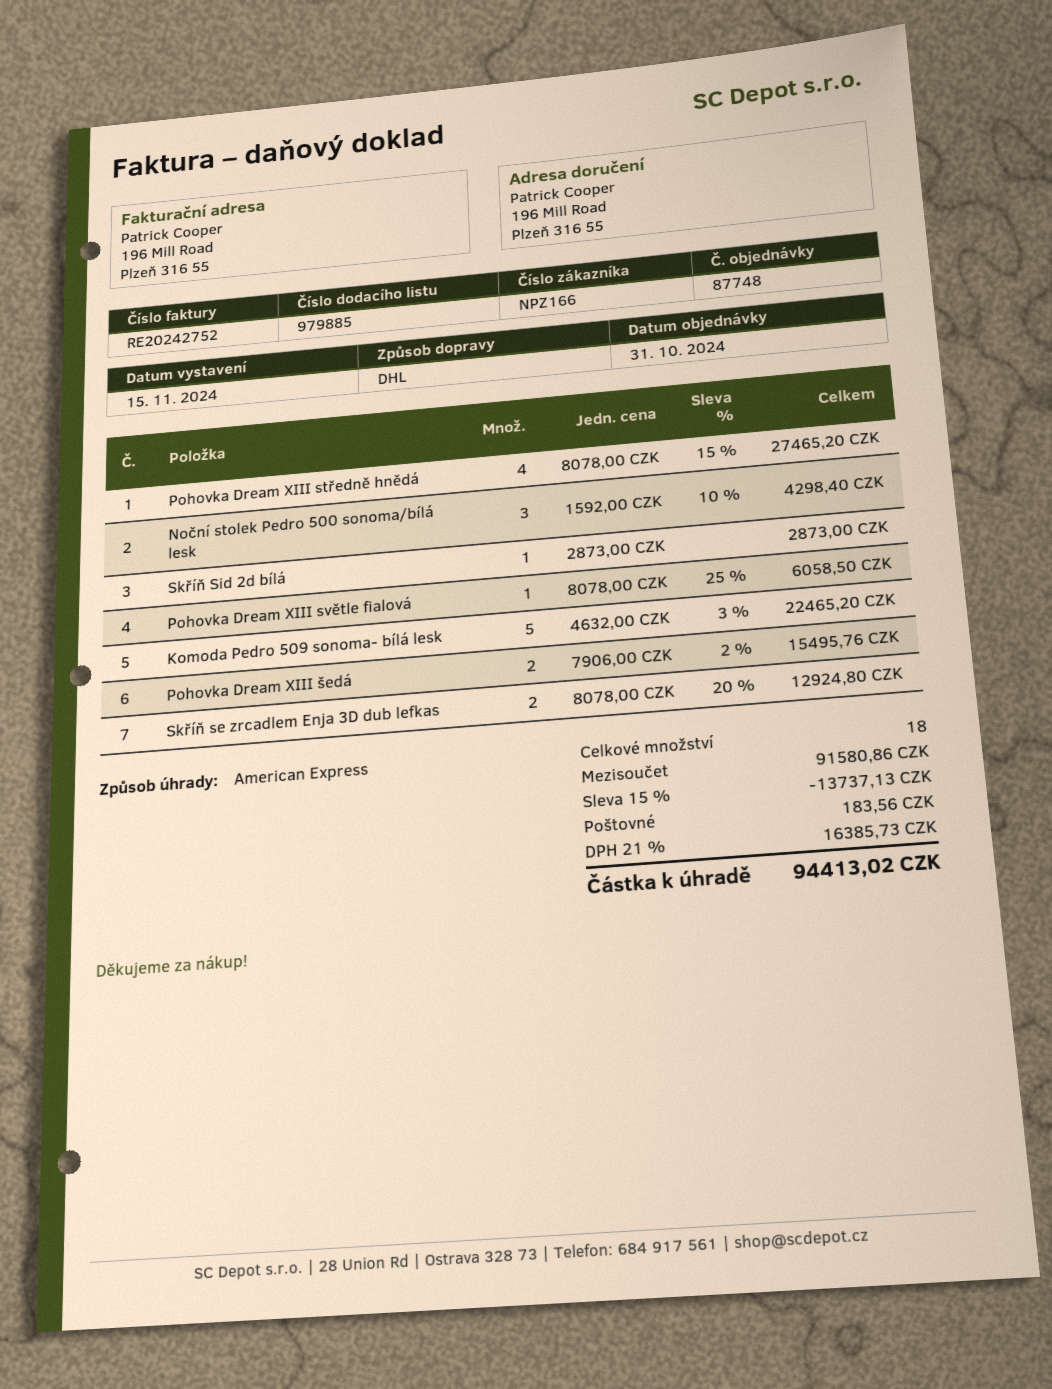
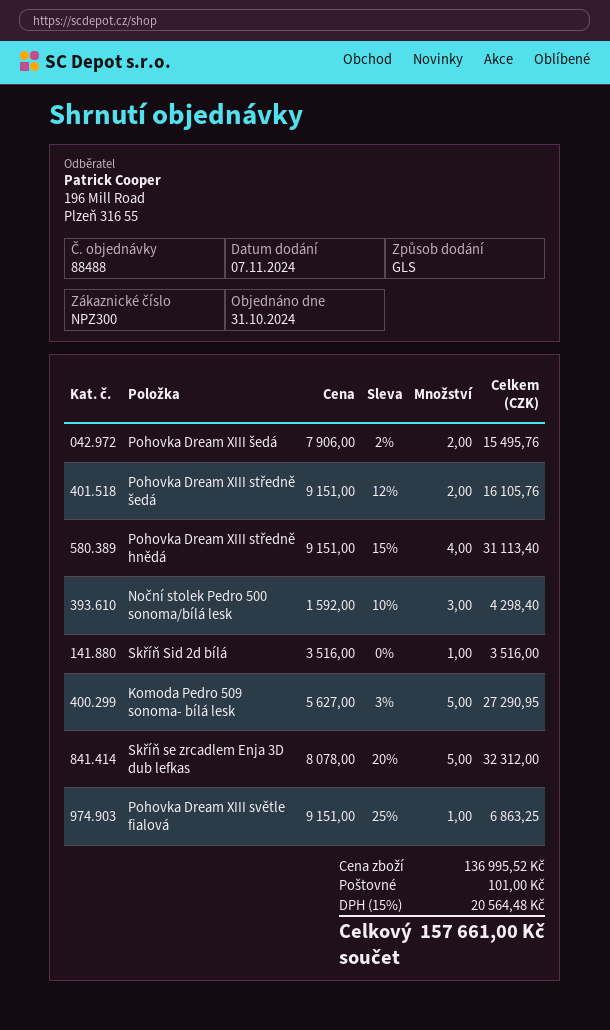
order number: 87748 -> 88488
customer number: NPZ166 -> NPZ300
shipping method: DHL -> GLS
Pohovka Dream XIII středně hnědá: 4 x 8078.00 - 15% = 27465.20 -> 4 x 9151.00 - 15% = 31113.40
Skříň Sid 2d bílá: 1 x 2873.00 = 2873.00 -> 1 x 3516.00 = 3516.00
Pohovka Dream XIII světle fialová: 1 x 8078.00 - 25% = 6058.50 -> 1 x 9151.00 - 25% = 6863.25
Komoda Pedro 509 sonoma- bílá lesk: 5 x 4632.00 - 3% = 22465.20 -> 5 x 5627.00 - 3% = 27290.95
Skříň se zrcadlem Enja 3D dub lefkas: 2 x 8078.00 - 20% = 12924.80 -> 5 x 8078.00 - 20% = 32312.00
Pohovka Dream XIII středně šedá: none -> 2 x 9151.00 - 12% = 16105.76
subtotal: 91580.86 -> 136995.52
discount: 15% = 13737.13 -> none
shipping: 183.56 -> 101.00
tax: 21% = 16385.73 -> 15% = 20564.48
total: 94413.02 -> 157661.00

